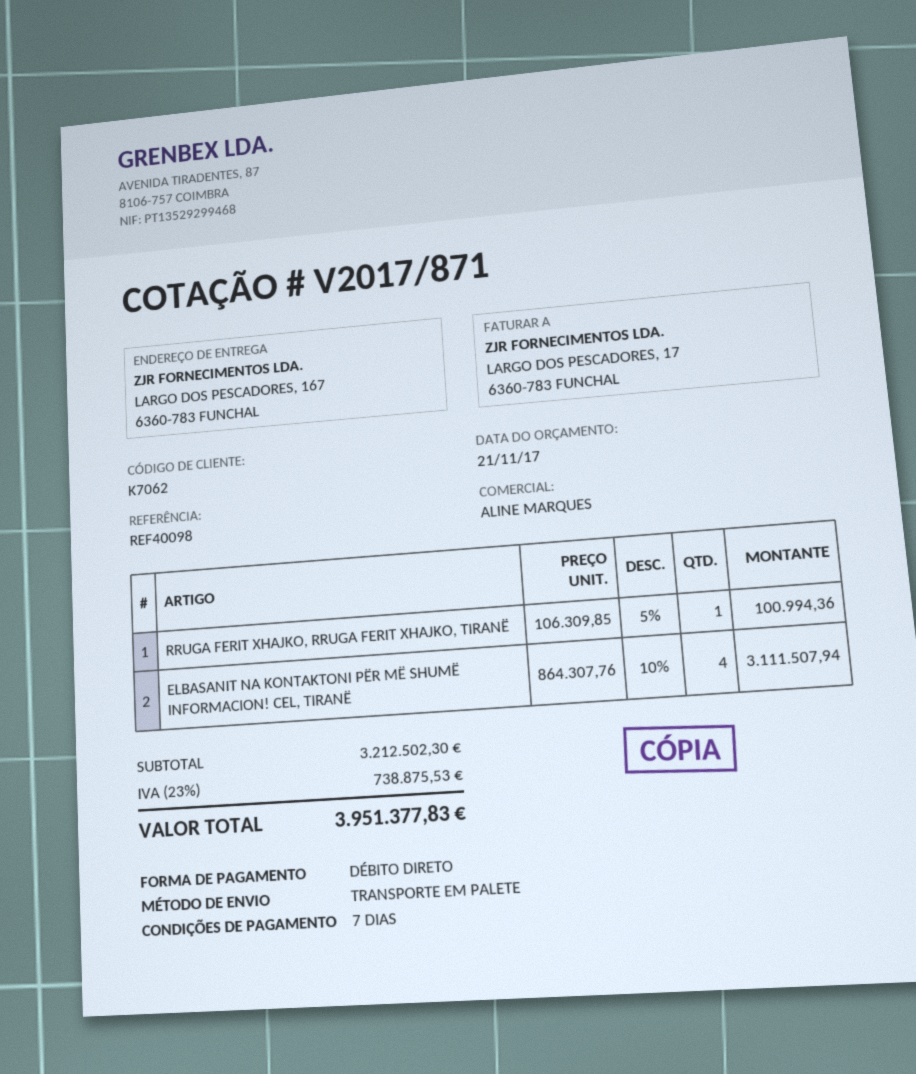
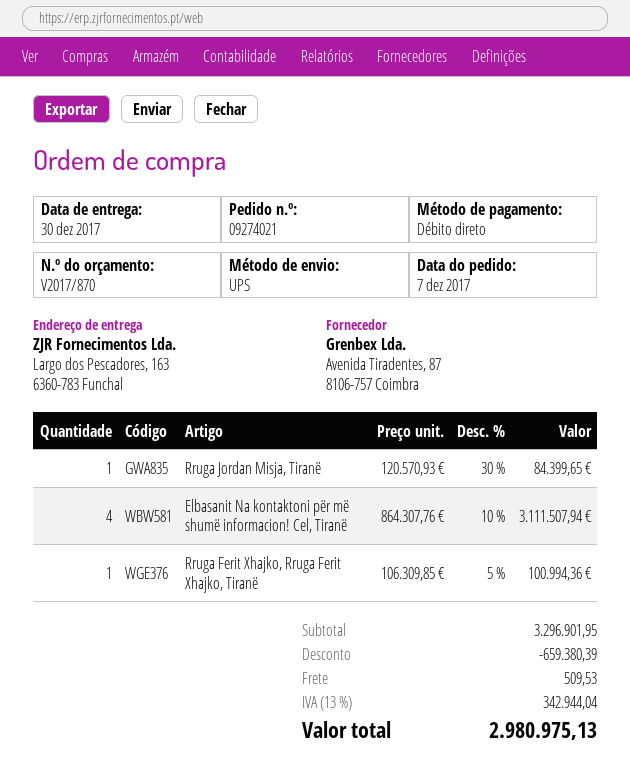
quote number: V2017/871 -> V2017/870
shipping method: pallet freight -> UPS
ship to: LARGO DOS PESCADORES, 167, 6360-783 FUNCHAL -> Largo dos Pescadores, 163, 6360-783 Funchal
Rruga Jordan Misja, Tiranë: none -> 1 x 120570.93 - 30% = 84399.65
subtotal: 3212502.30 -> 3296901.95
discount: none -> 659380.39
shipping: none -> 509.53
tax: 23% = 738875.53 -> 13% = 342944.04
total: 3951377.83 -> 2980975.13

